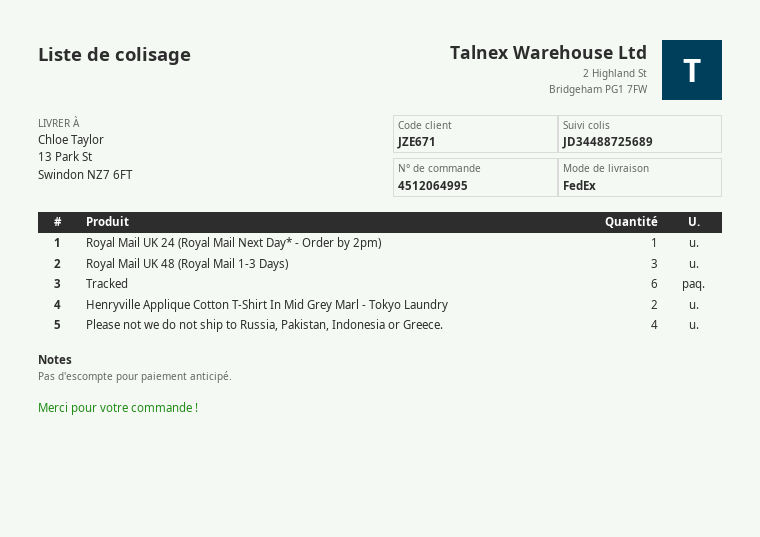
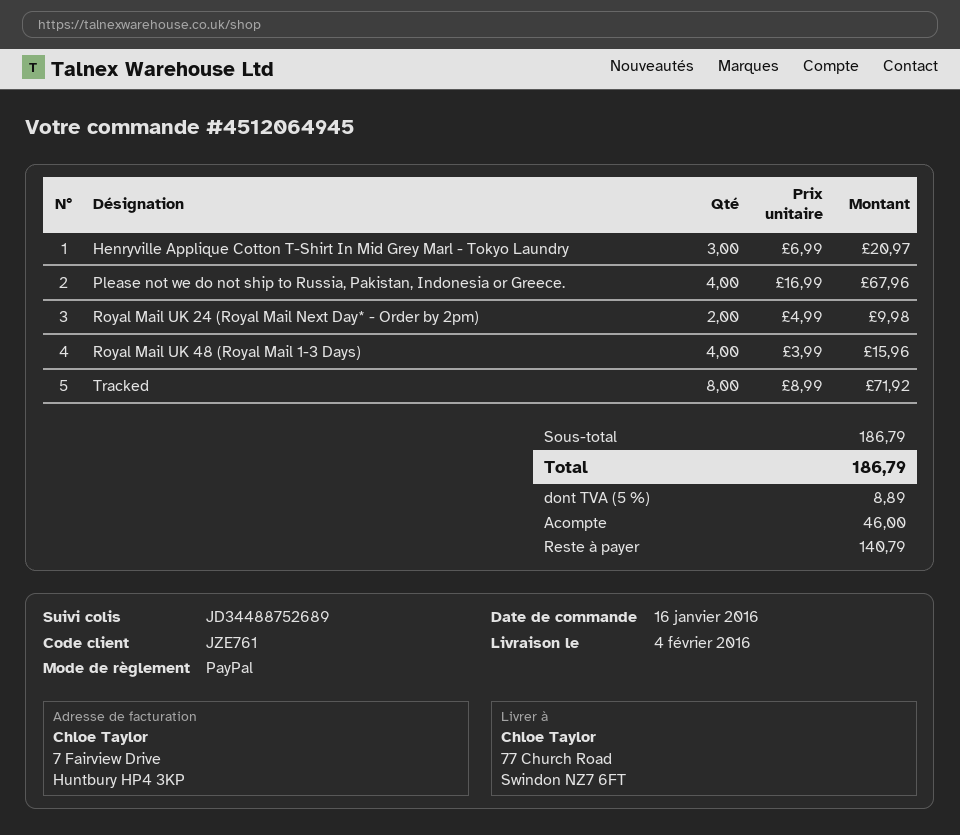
order number: 4512064995 -> 4512064945
customer number: JZE671 -> JZE761
tracking number: JD34488725689 -> JD34488752689
ship to: 13 Park St, Swindon NZ7 6FT -> 77 Church Road, Swindon NZ7 6FT
Royal Mail UK 24 (Royal Mail Next Day* - Order by 2pm): 1 -> 2
Royal Mail UK 48 (Royal Mail 1-3 Days): 3 -> 4
Tracked: 6 -> 8
Henryville Applique Cotton T-Shirt In Mid Grey Marl - Tokyo Laundry: 2 -> 3

